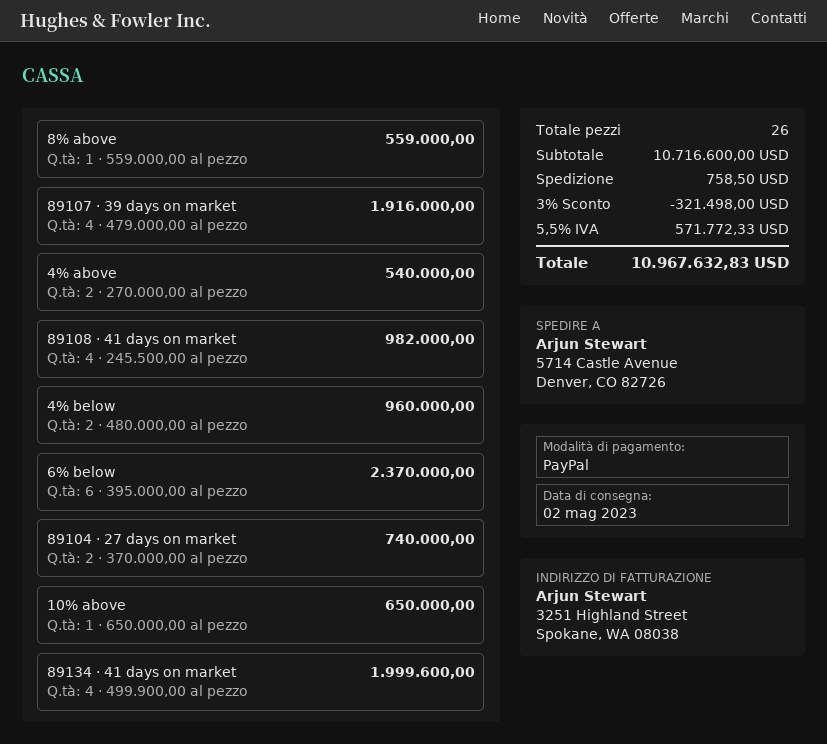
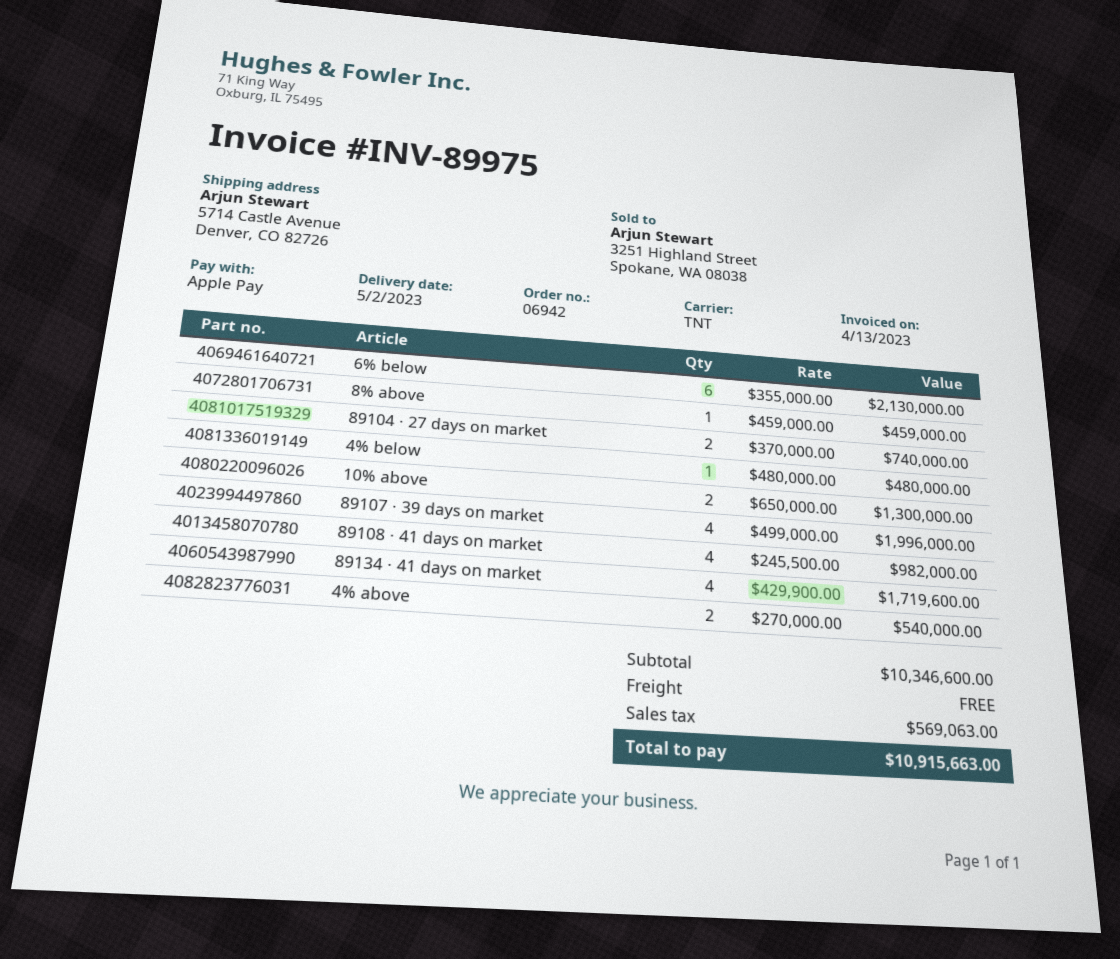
payment method: PayPal -> Apple Pay
8% above: 1 x 559000.00 = 559000.00 -> 1 x 459000.00 = 459000.00
89107 · 39 days on market: 4 x 479000.00 = 1916000.00 -> 4 x 499000.00 = 1996000.00
4% below: 2 x 480000.00 = 960000.00 -> 1 x 480000.00 = 480000.00
6% below: 6 x 395000.00 = 2370000.00 -> 6 x 355000.00 = 2130000.00
10% above: 1 x 650000.00 = 650000.00 -> 2 x 650000.00 = 1300000.00
89134 · 41 days on market: 4 x 499900.00 = 1999600.00 -> 4 x 429900.00 = 1719600.00
subtotal: 10716600.00 -> 10346600.00
discount: 3% = 321498.00 -> none
shipping: 758.50 -> 0.00
tax: 571772.33 -> 569063.00
total: 10967632.83 -> 10915663.00

